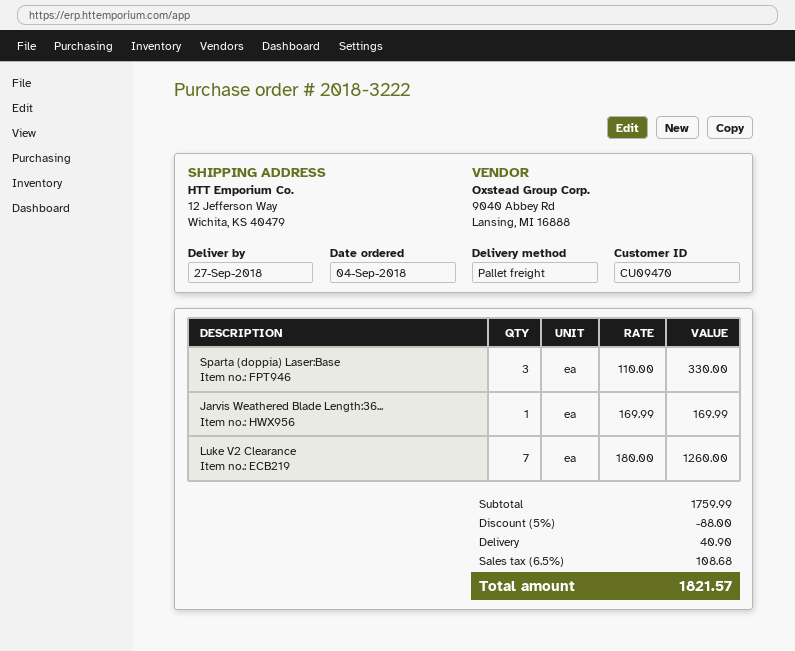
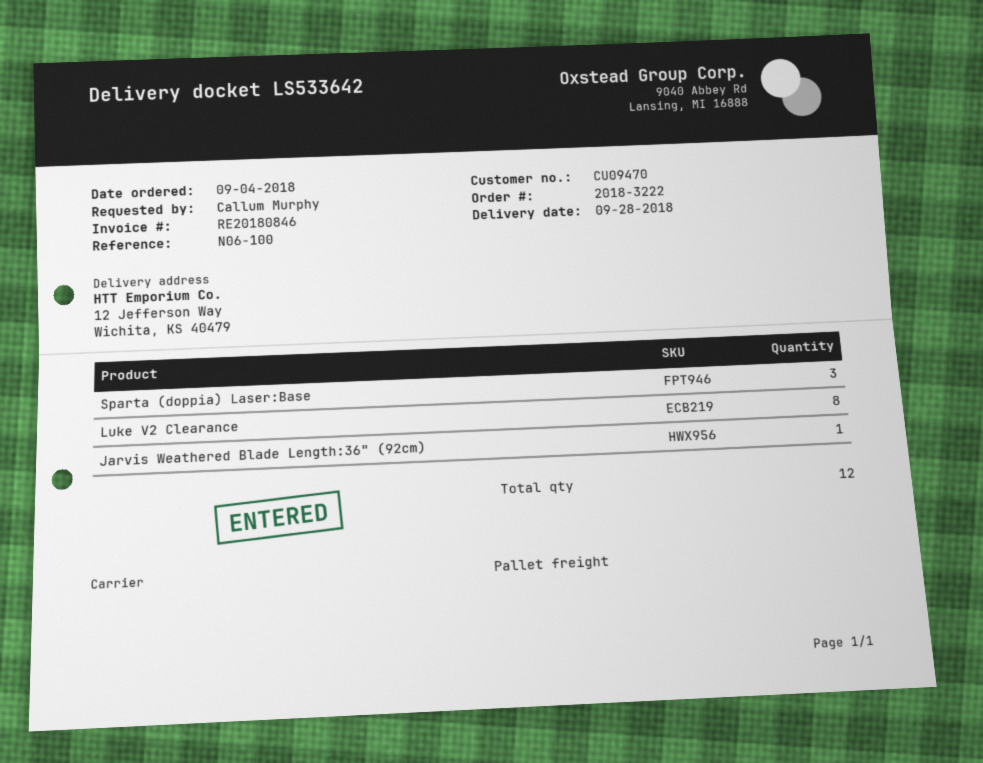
delivery date: 2018-09-27 -> 2018-09-28
Luke V2 Clearance: 7 -> 8

